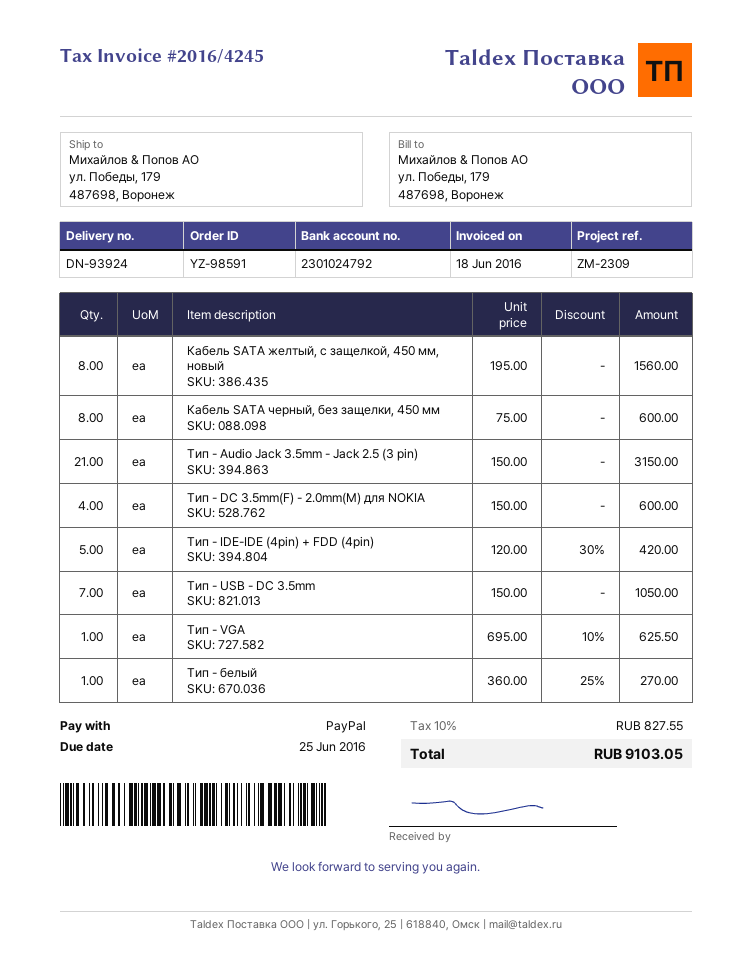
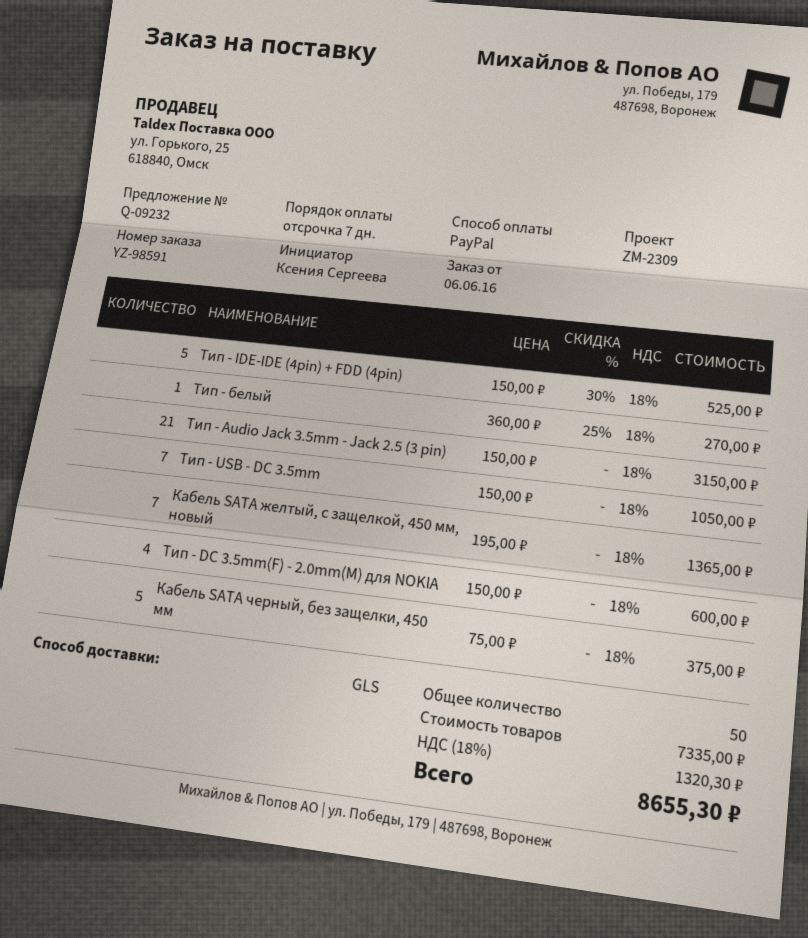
Кабель SATA желтый, с защелкой, 450 мм, новый: 8 x 195.00 = 1560.00 -> 7 x 195.00 = 1365.00
Кабель SATA черный, без защелки, 450 мм: 8 x 75.00 = 600.00 -> 5 x 75.00 = 375.00
Тип - IDE-IDE (4pin) + FDD (4pin): 5 x 120.00 - 30% = 420.00 -> 5 x 150.00 - 30% = 525.00
Тип - VGA: 1 x 695.00 - 10% = 625.50 -> none
tax: 10% = 827.55 -> 18% = 1320.30
total: 9103.05 -> 8655.30

